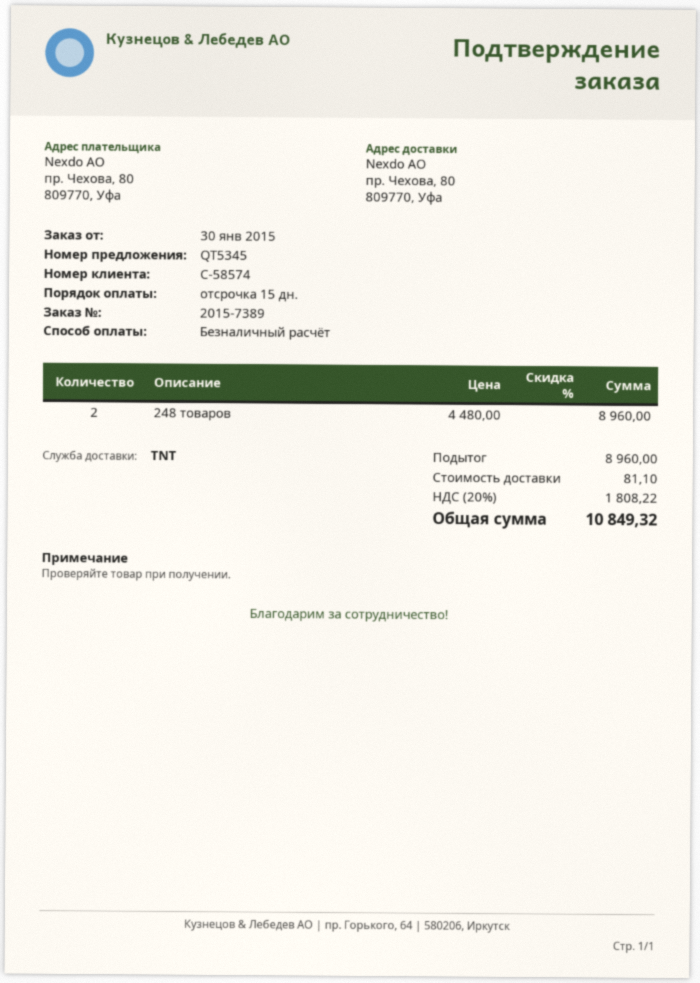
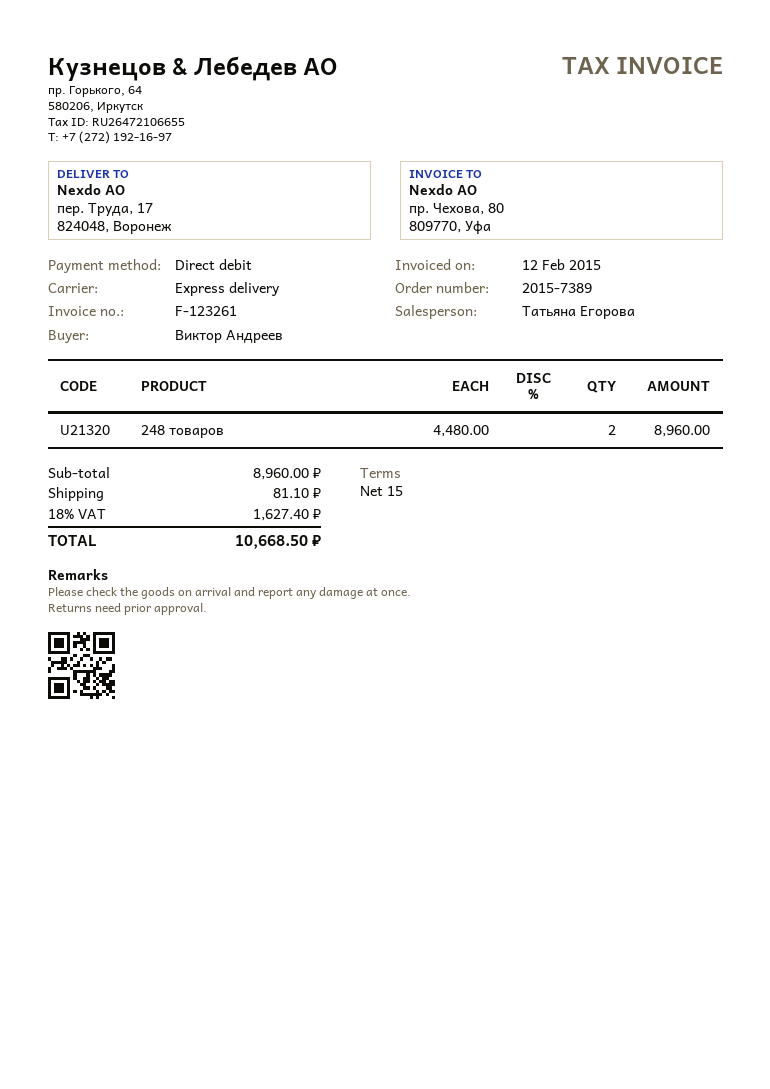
payment method: bank transfer -> direct debit
shipping method: TNT -> express
ship to: пр. Чехова, 80, 809770, Уфа -> пер. Труда, 17, 824048, Воронеж
tax: 20% = 1808.22 -> 18% = 1627.40
total: 10849.32 -> 10668.50

